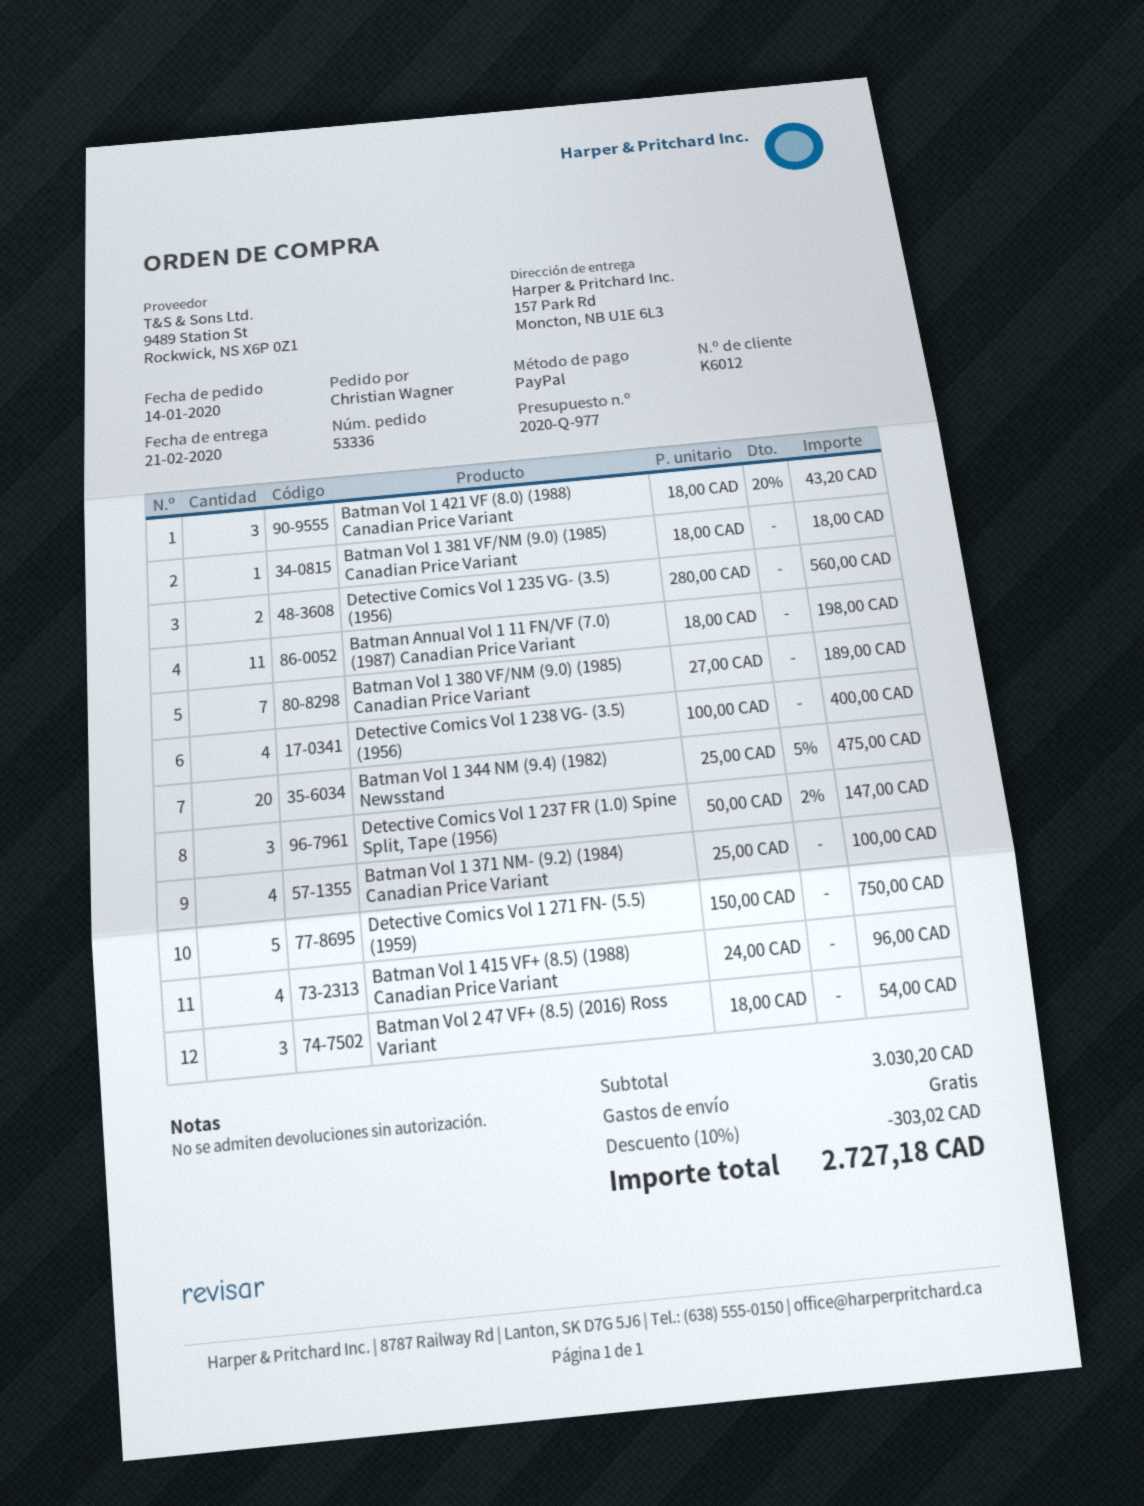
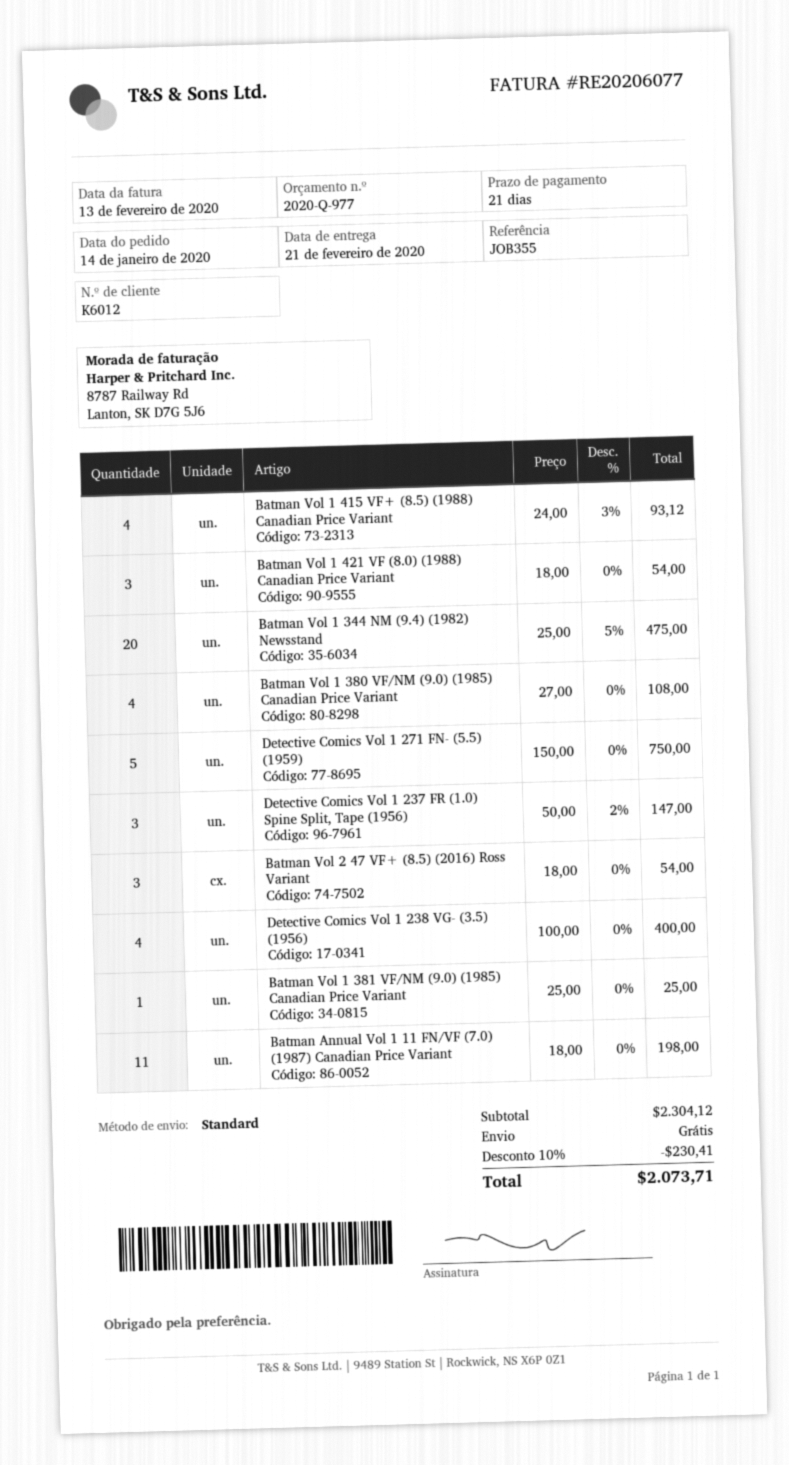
Batman Vol 1 421 VF (8.0) (1988) Canadian Price Variant: 3 x 18.00 - 20% = 43.20 -> 3 x 18.00 = 54.00
Batman Vol 1 381 VF/NM (9.0) (1985) Canadian Price Variant: 1 x 18.00 = 18.00 -> 1 x 25.00 = 25.00
Detective Comics Vol 1 235 VG- (3.5) (1956): 2 x 280.00 = 560.00 -> none
Batman Vol 1 380 VF/NM (9.0) (1985) Canadian Price Variant: 7 x 27.00 = 189.00 -> 4 x 27.00 = 108.00
Batman Vol 1 371 NM- (9.2) (1984) Canadian Price Variant: 4 x 25.00 = 100.00 -> none
Batman Vol 1 415 VF+ (8.5) (1988) Canadian Price Variant: 4 x 24.00 = 96.00 -> 4 x 24.00 - 3% = 93.12
subtotal: 3030.20 -> 2304.12
discount: 10% = 303.02 -> 10% = 230.41
total: 2727.18 -> 2073.71

